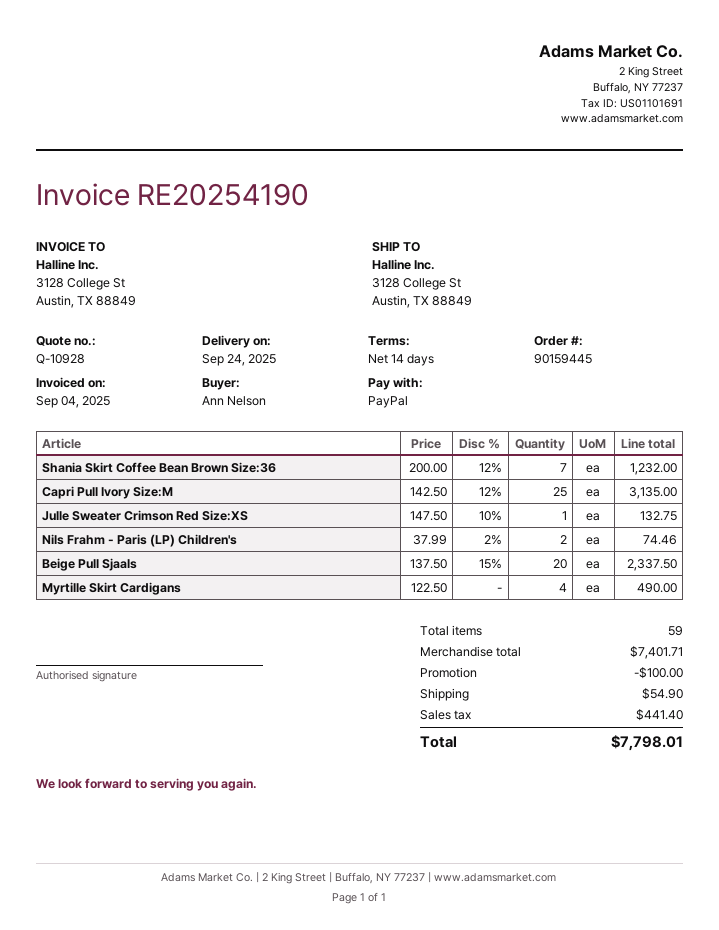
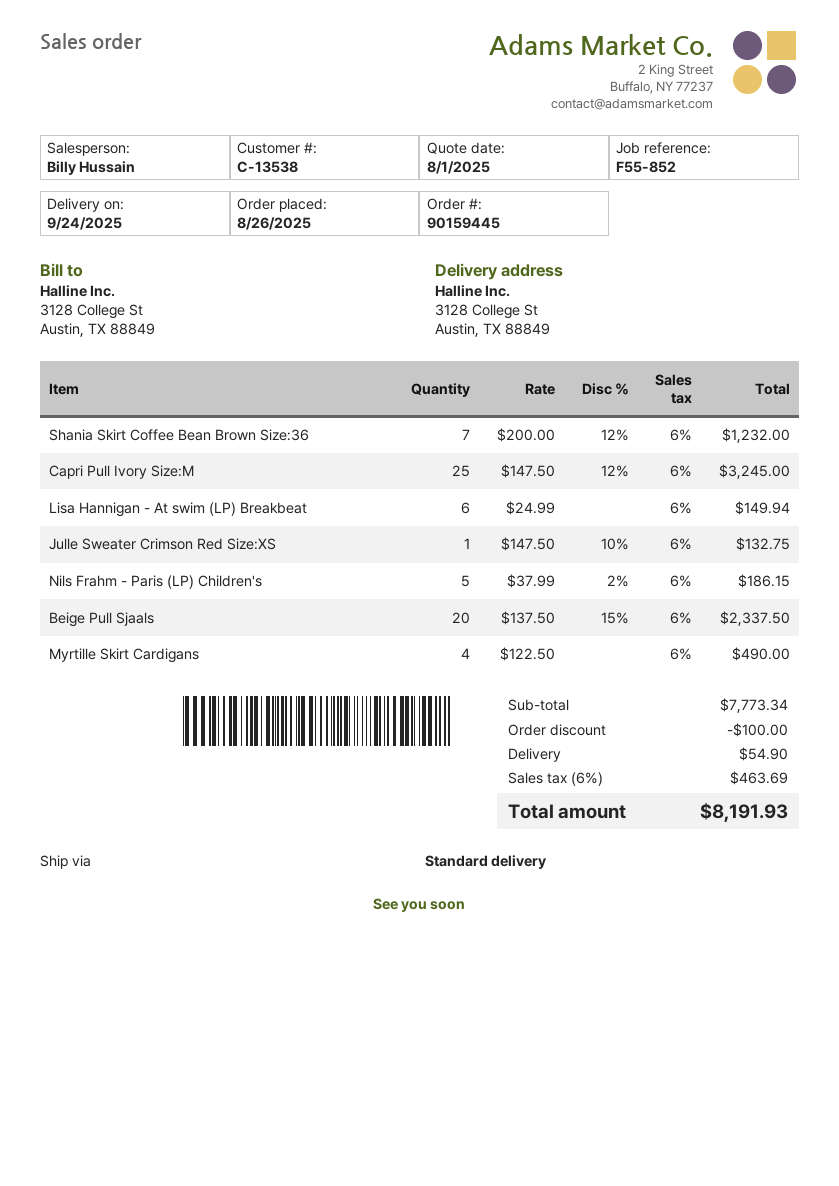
Capri Pull Ivory Size:M: 25 x 142.50 - 12% = 3135.00 -> 25 x 147.50 - 12% = 3245.00
Nils Frahm - Paris (LP) Children's: 2 x 37.99 - 2% = 74.46 -> 5 x 37.99 - 2% = 186.15
Lisa Hannigan - At swim (LP) Breakbeat: none -> 6 x 24.99 = 149.94
subtotal: 7401.71 -> 7773.34
tax: 441.40 -> 463.69
total: 7798.01 -> 8191.93

